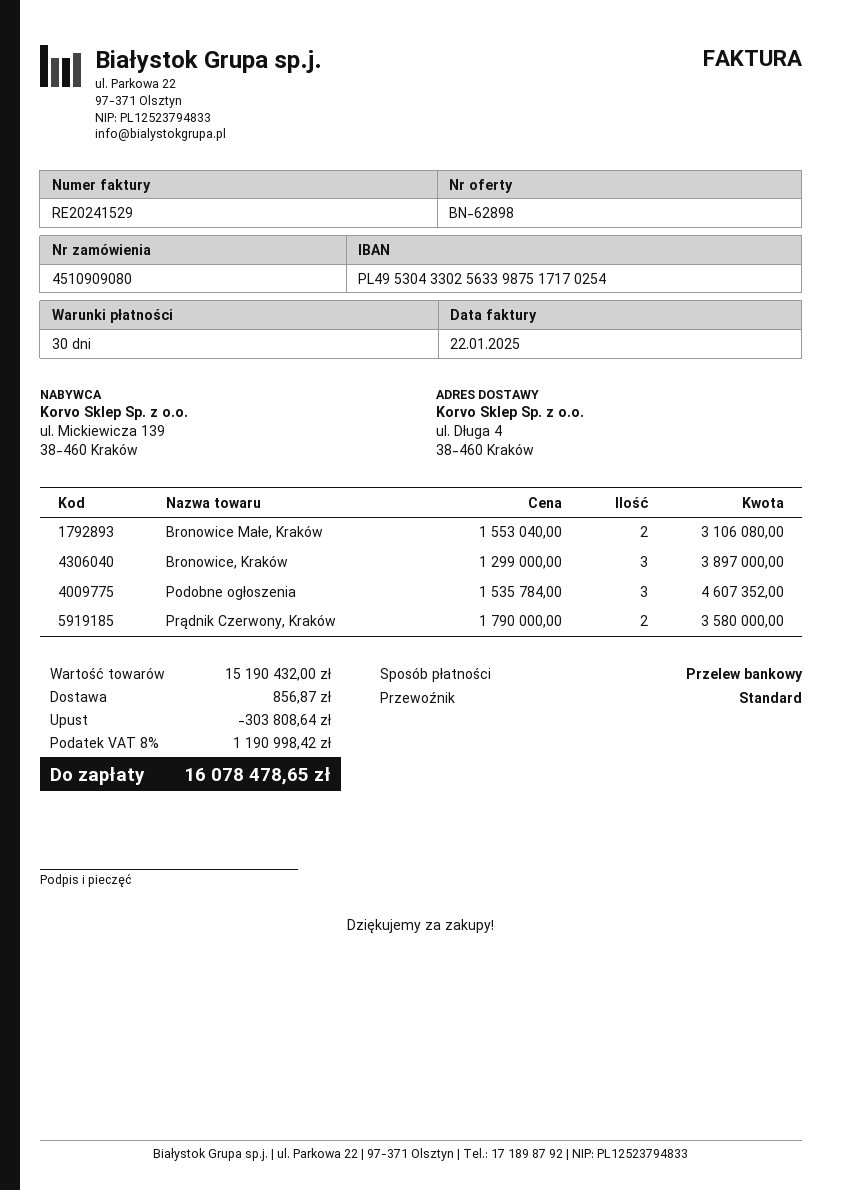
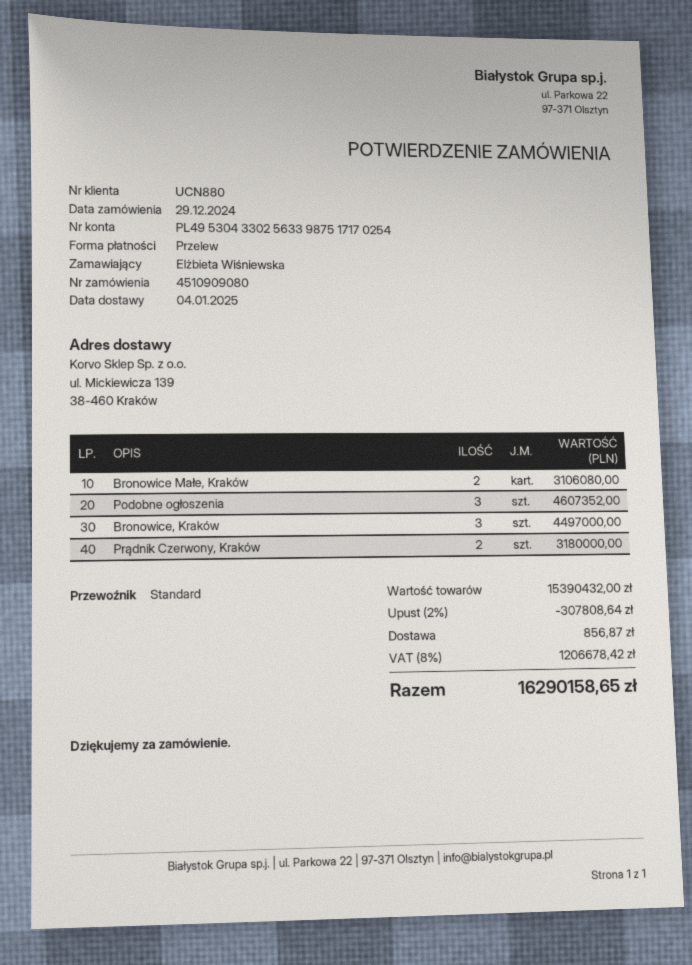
ship to: ul. Długa 4, 38-460 Kraków -> ul. Mickiewicza 139, 38-460 Kraków
Bronowice, Kraków: 3 for 3897000.00 -> 3 for 4497000.00
Prądnik Czerwony, Kraków: 2 for 3580000.00 -> 2 for 3180000.00
subtotal: 15190432.00 -> 15390432.00
discount: 303808.64 -> 307808.64
tax: 8% = 1190998.42 -> 8% = 1206678.42
total: 16078478.65 -> 16290158.65

